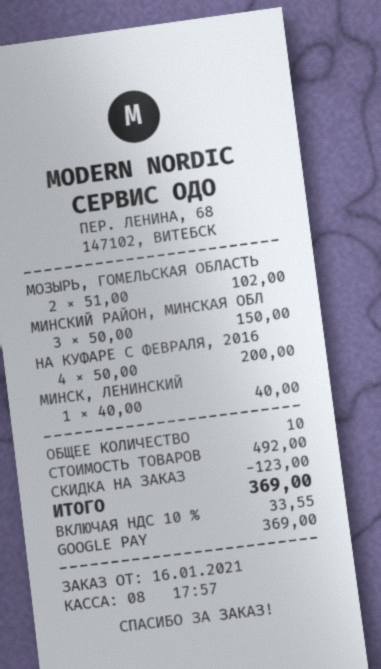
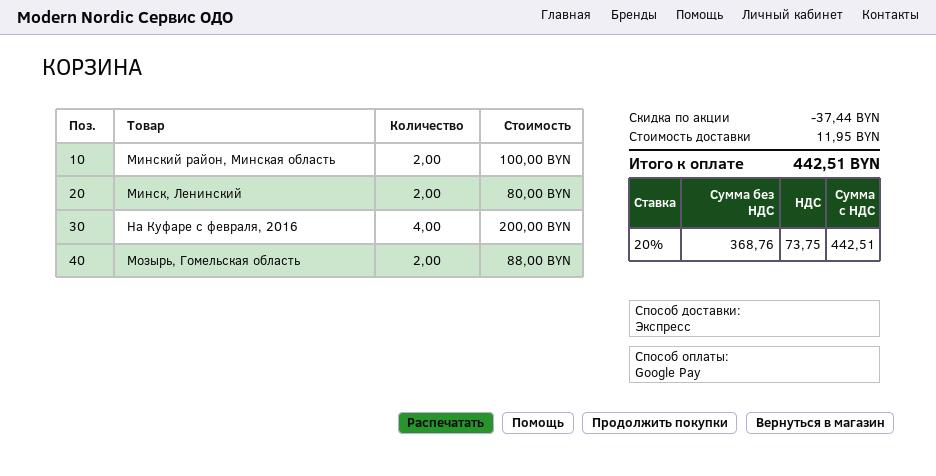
МОЗЫРЬ, ГОМЕЛЬСКАЯ ОБЛАСТЬ: 2 for 102.00 -> 2 for 88.00
МИНСКИЙ РАЙОН, МИНСКАЯ ОБЛ: 3 for 150.00 -> 2 for 100.00
МИНСК, ЛЕНИНСКИЙ: 1 for 40.00 -> 2 for 80.00
discount: 123.00 -> 37.44
shipping: none -> 11.95
tax: 10% = 33.55 -> 20% = 73.75
total: 369.00 -> 442.51

